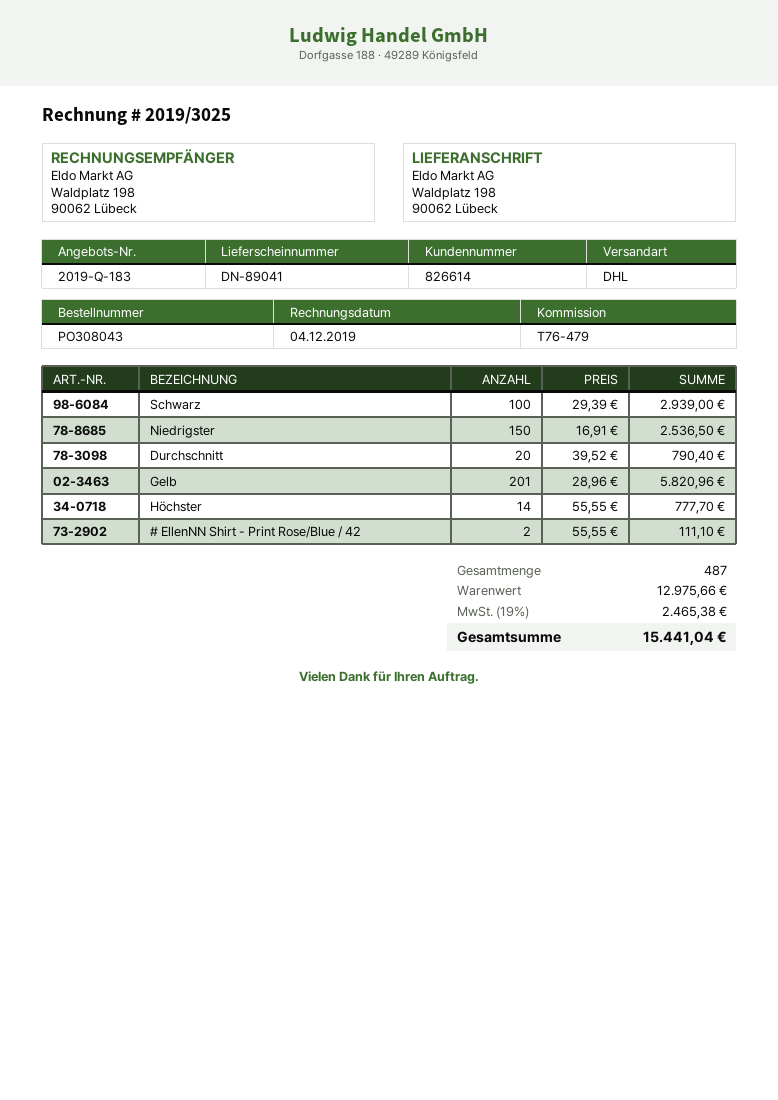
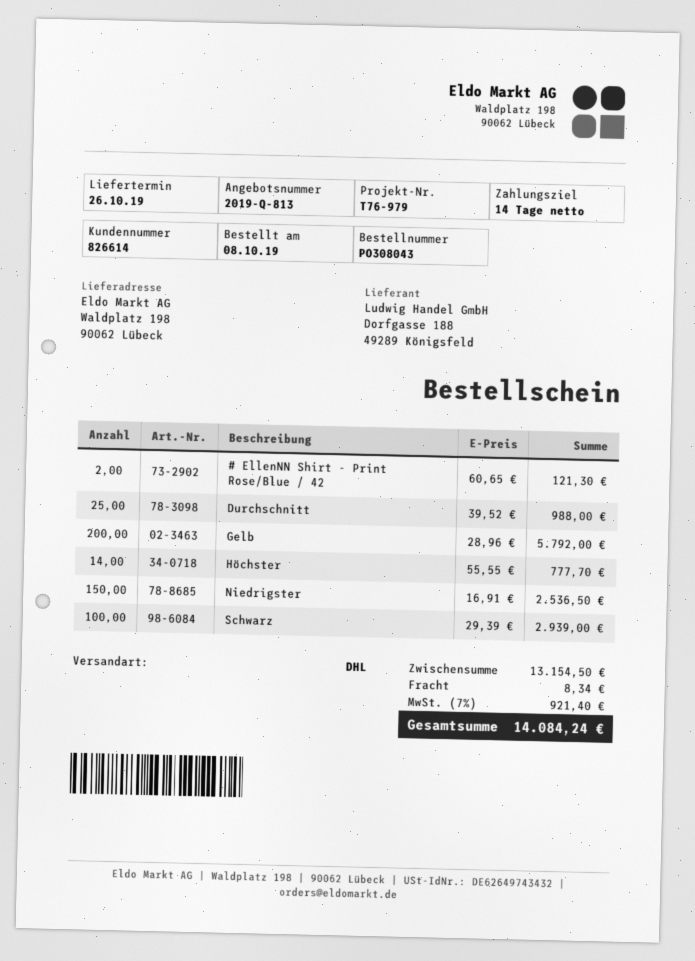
quote number: 2019-Q-183 -> 2019-Q-813
reference: T76-479 -> T76-979
Durchschnitt: 20 x 39.52 = 790.40 -> 25 x 39.52 = 988.00
Gelb: 201 x 28.96 = 5820.96 -> 200 x 28.96 = 5792.00
# EllenNN Shirt - Print Rose/Blue / 42: 2 x 55.55 = 111.10 -> 2 x 60.65 = 121.30
subtotal: 12975.66 -> 13154.50
shipping: none -> 8.34
tax: 19% = 2465.38 -> 7% = 921.40
total: 15441.04 -> 14084.24

